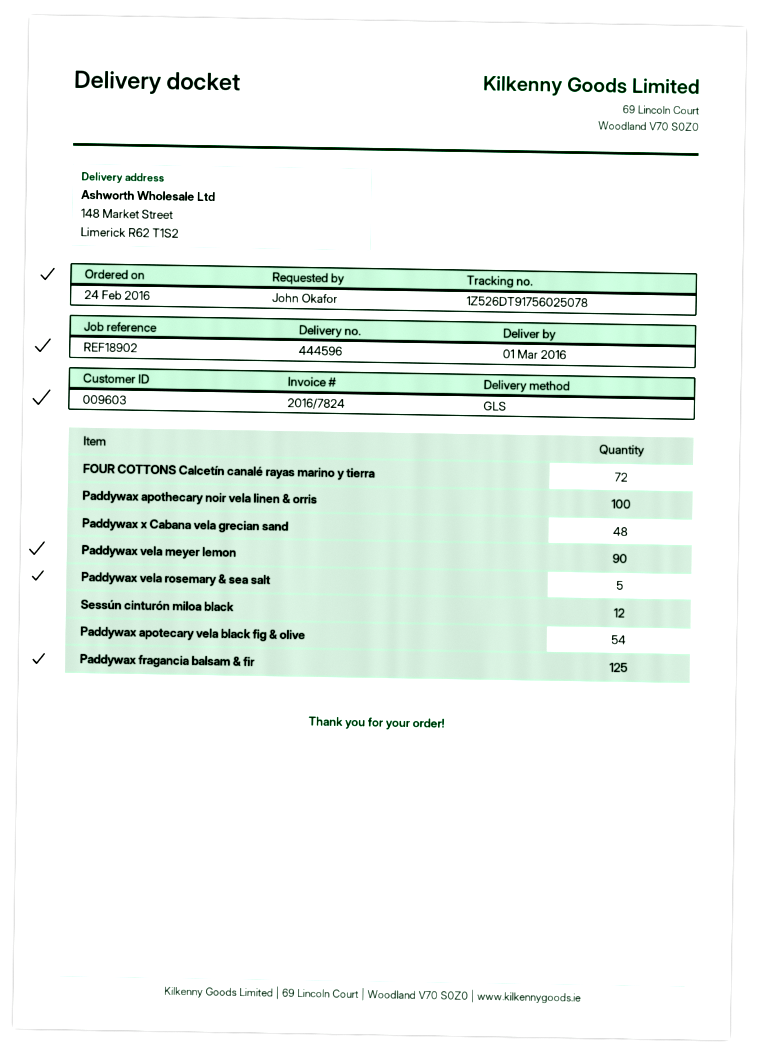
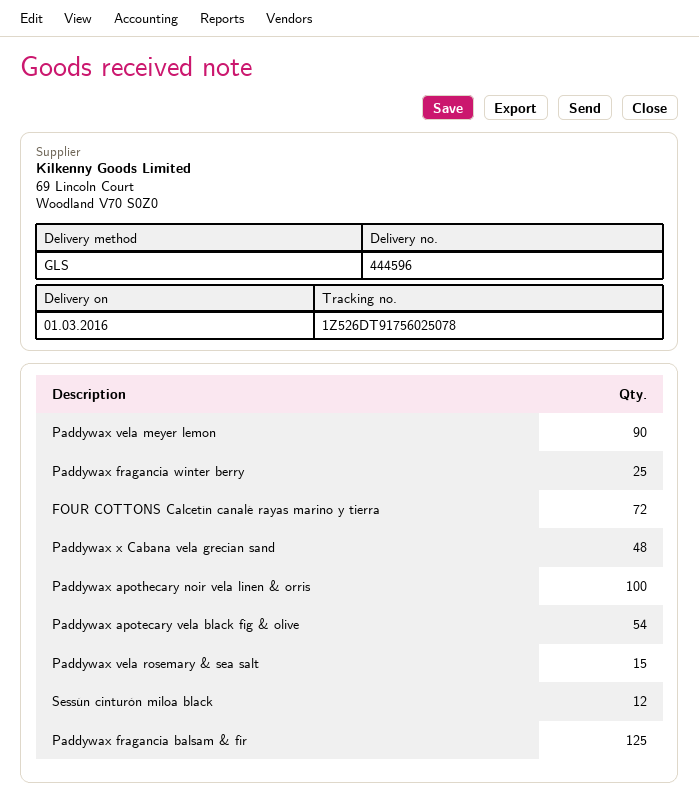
Paddywax vela rosemary & sea salt: 5 -> 15
Paddywax fragancia winter berry: none -> 25

